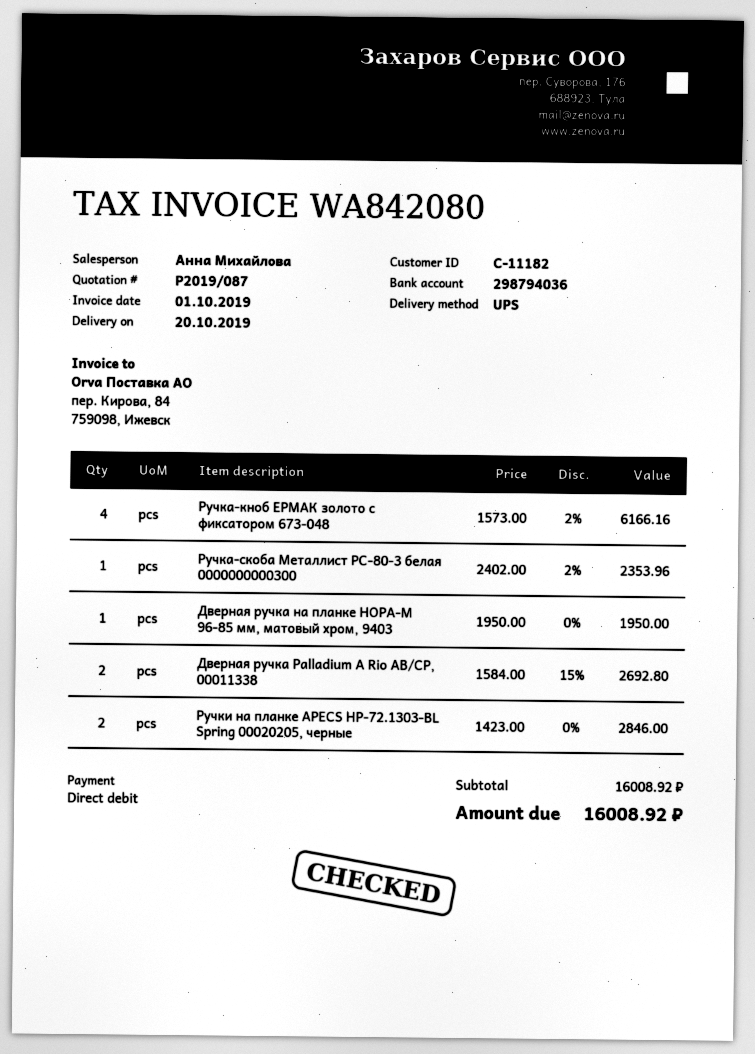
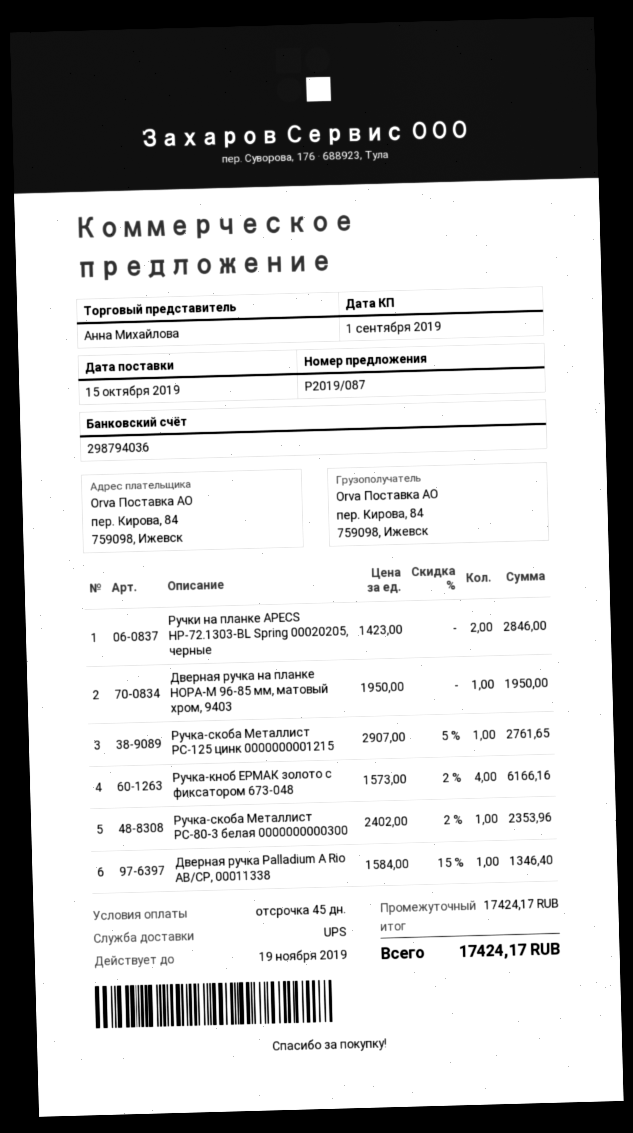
delivery date: 2019-10-20 -> 2019-10-15
Дверная ручка Palladium A Rio AB/CP, 00011338: 2 x 1584.00 - 15% = 2692.80 -> 1 x 1584.00 - 15% = 1346.40
Ручка-скоба Металлист РС-125 цинк 0000000001215: none -> 1 x 2907.00 - 5% = 2761.65
subtotal: 16008.92 -> 17424.17
total: 16008.92 -> 17424.17

